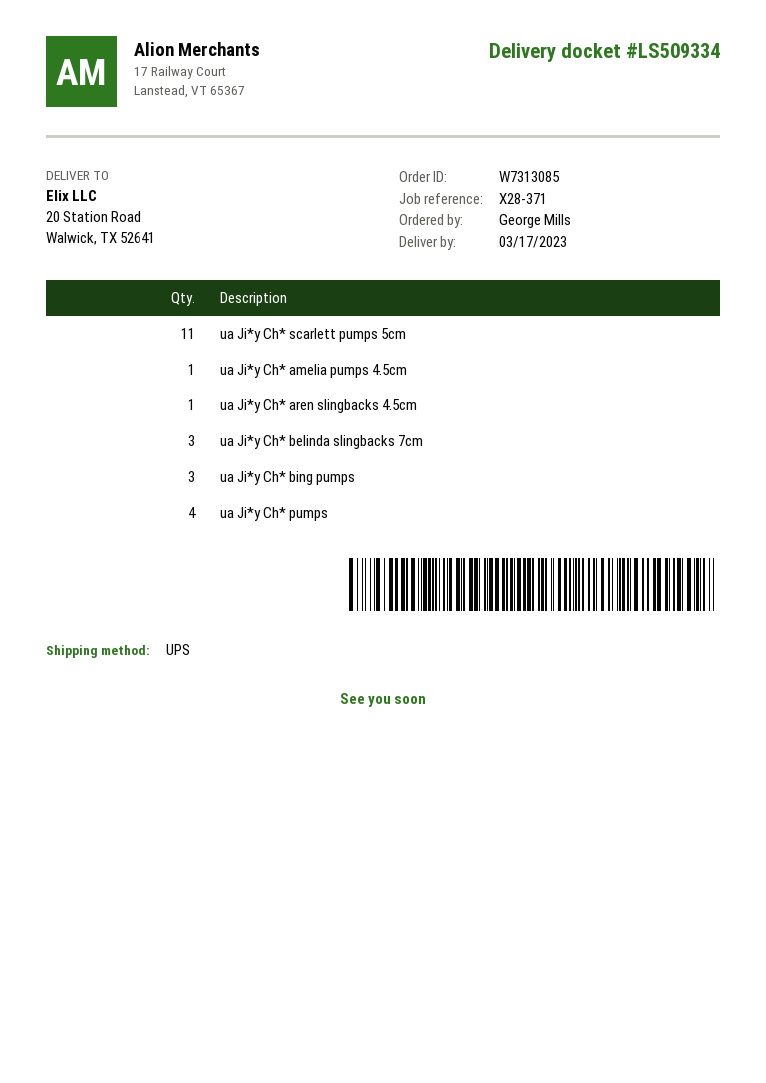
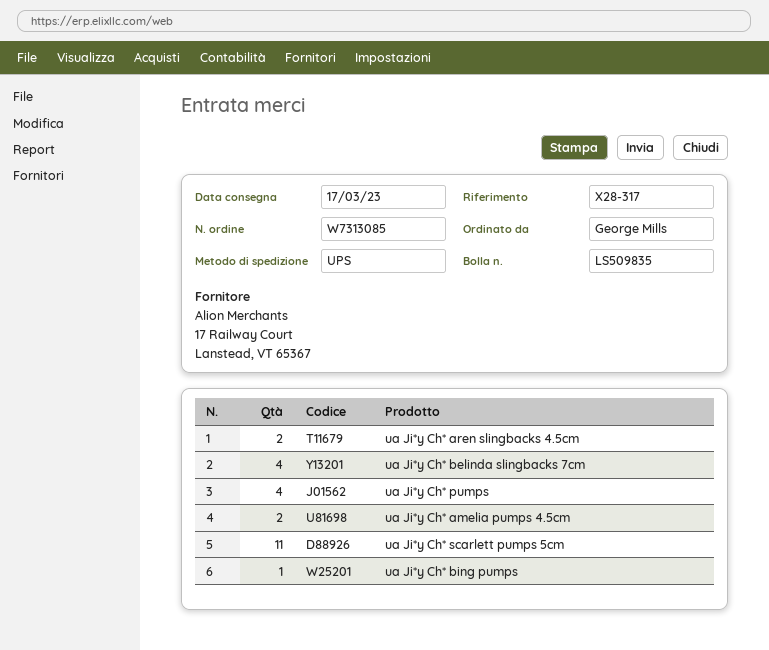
delivery note number: LS509334 -> LS509835
reference: X28-371 -> X28-317
ua Ji*y Ch* amelia pumps 4.5cm: 1 -> 2
ua Ji*y Ch* aren slingbacks 4.5cm: 1 -> 2
ua Ji*y Ch* belinda slingbacks 7cm: 3 -> 4
ua Ji*y Ch* bing pumps: 3 -> 1

